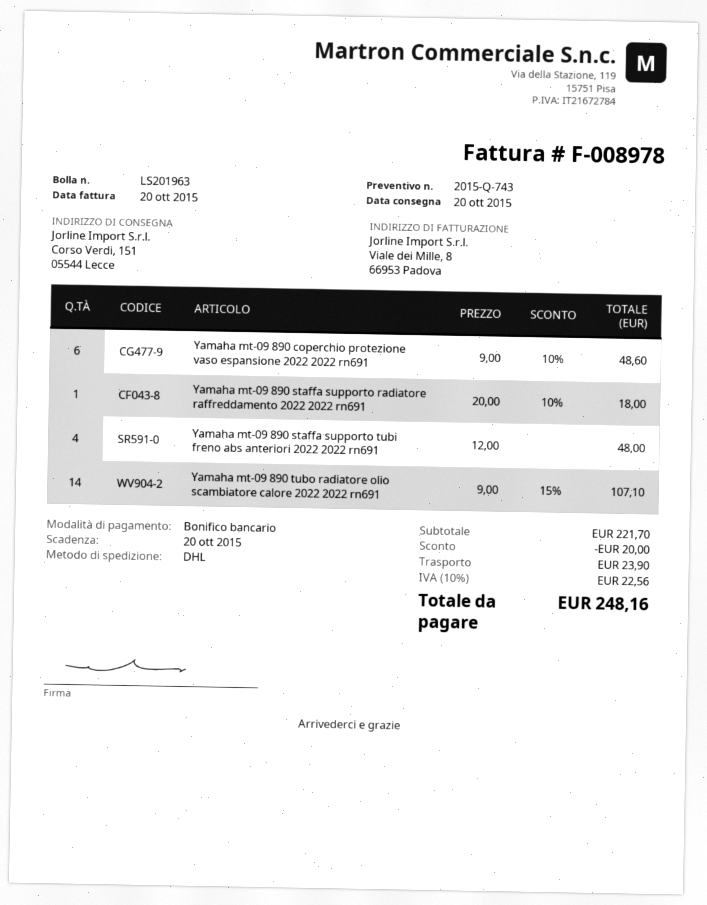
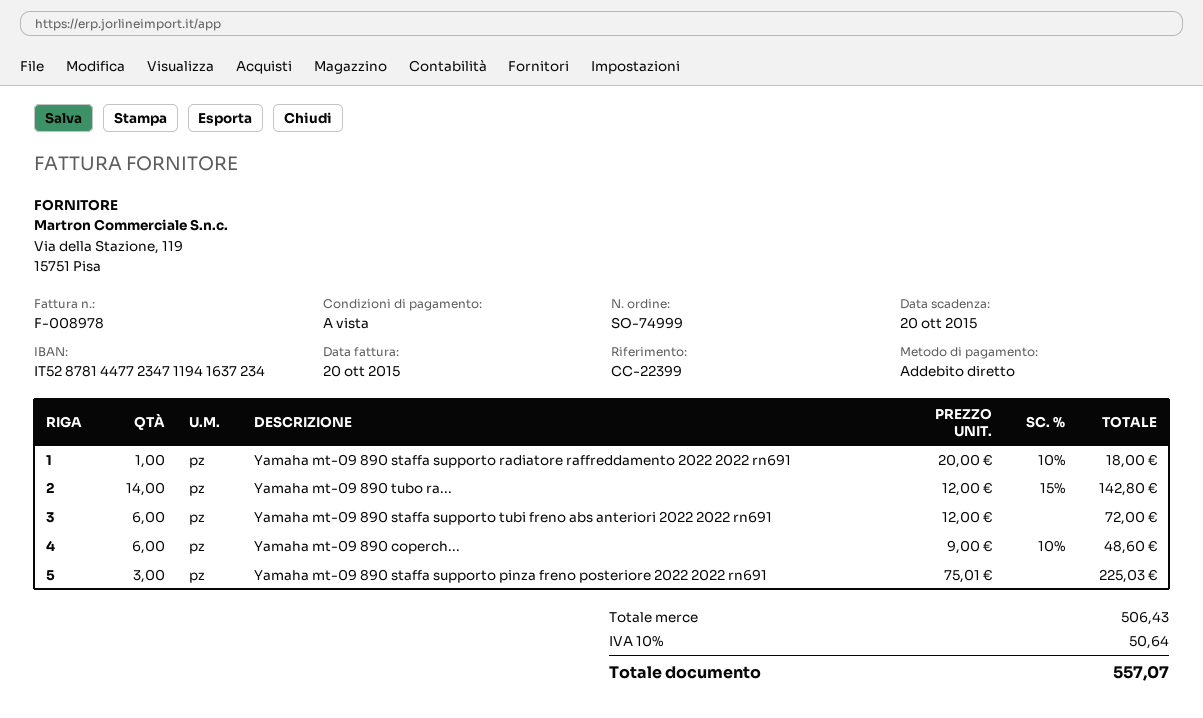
payment method: bank transfer -> direct debit
Yamaha mt-09 890 staffa supporto tubi freno abs anteriori 2022 2022 rn691: 4 x 12.00 = 48.00 -> 6 x 12.00 = 72.00
Yamaha mt-09 890 tubo radiatore olio scambiatore calore 2022 2022 rn691: 14 x 9.00 - 15% = 107.10 -> 14 x 12.00 - 15% = 142.80
Yamaha mt-09 890 staffa supporto pinza freno posteriore 2022 2022 rn691: none -> 3 x 75.01 = 225.03
subtotal: 221.70 -> 506.43
discount: 20.00 -> none
shipping: 23.90 -> none
tax: 10% = 22.56 -> 10% = 50.64
total: 248.16 -> 557.07

